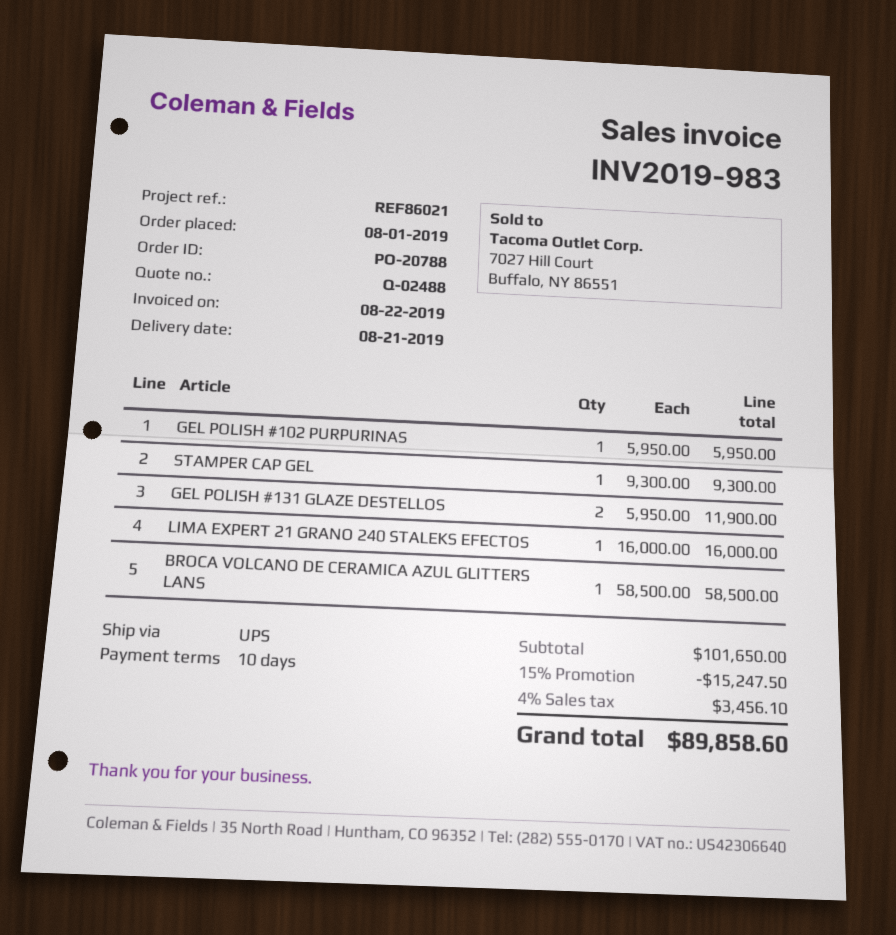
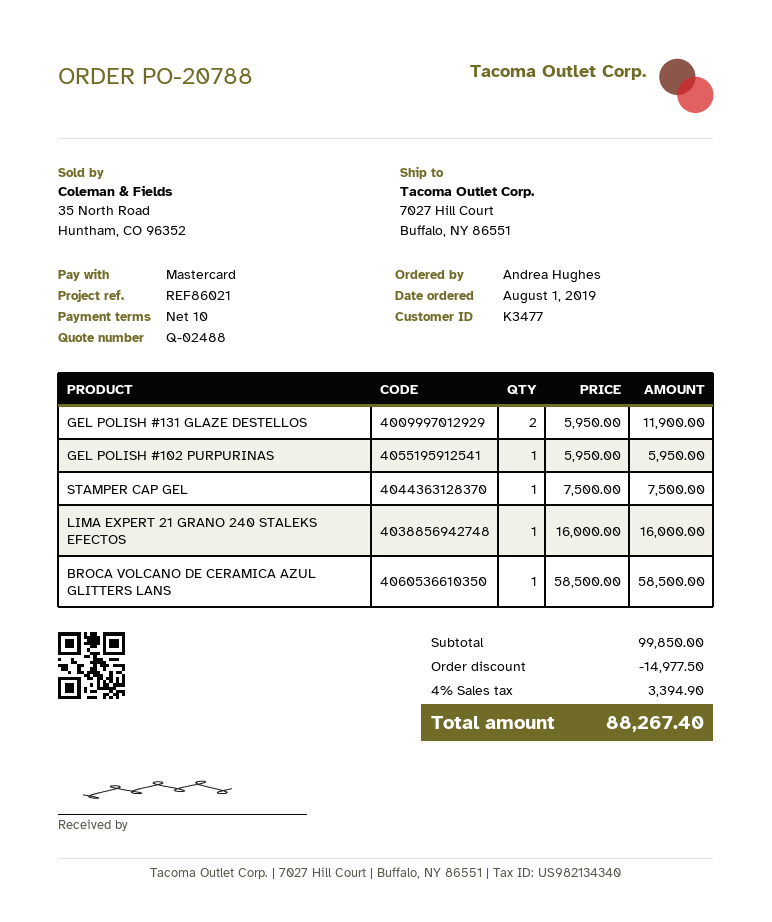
STAMPER CAP GEL: 1 x 9300.00 = 9300.00 -> 1 x 7500.00 = 7500.00
subtotal: 101650.00 -> 99850.00
discount: 15247.50 -> 14977.50
tax: 4% = 3456.10 -> 4% = 3394.90
total: 89858.60 -> 88267.40

